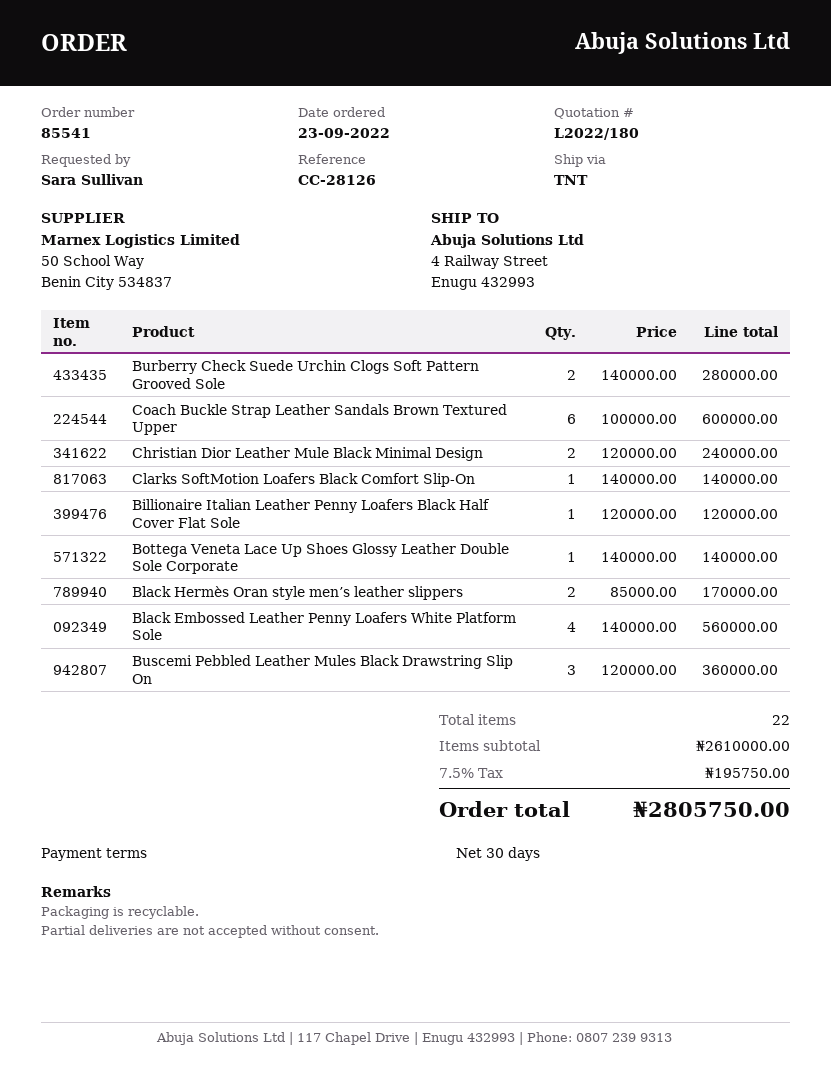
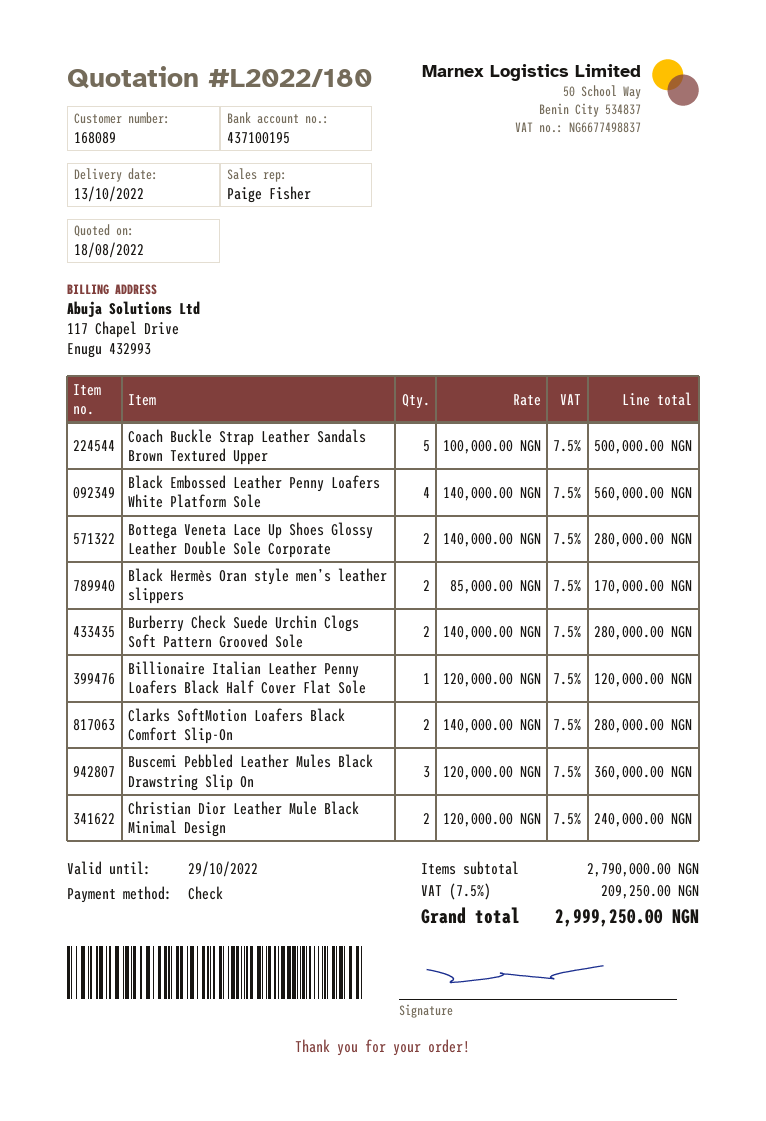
Coach Buckle Strap Leather Sandals Brown Textured Upper: 6 x 100000.00 = 600000.00 -> 5 x 100000.00 = 500000.00
Clarks SoftMotion Loafers Black Comfort Slip-On: 1 x 140000.00 = 140000.00 -> 2 x 140000.00 = 280000.00
Bottega Veneta Lace Up Shoes Glossy Leather Double Sole Corporate: 1 x 140000.00 = 140000.00 -> 2 x 140000.00 = 280000.00
subtotal: 2610000.00 -> 2790000.00
tax: 7.5% = 195750.00 -> 7.5% = 209250.00
total: 2805750.00 -> 2999250.00

